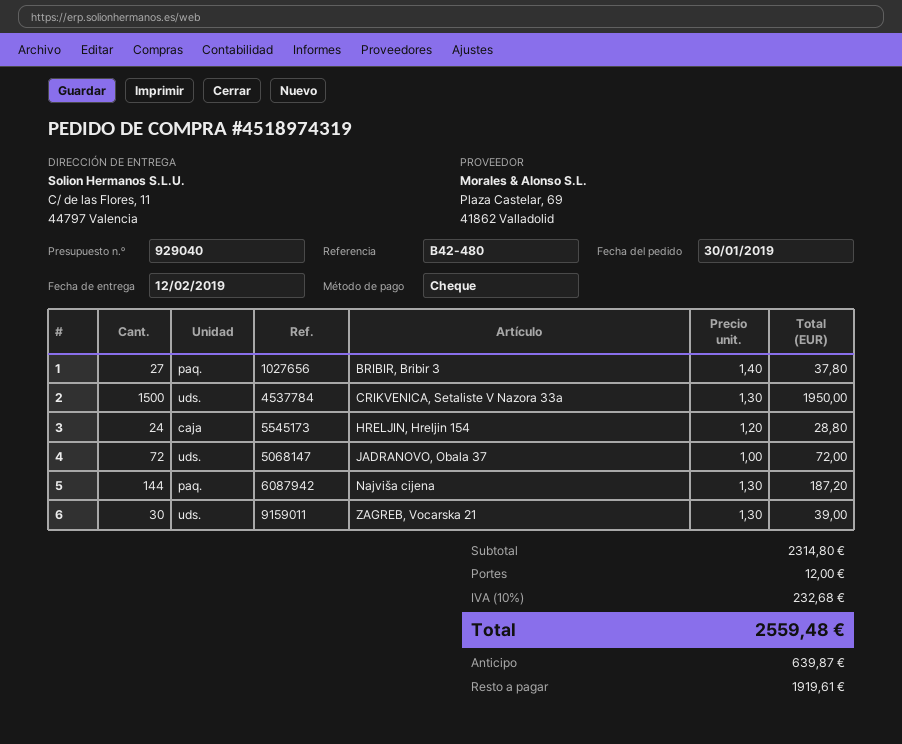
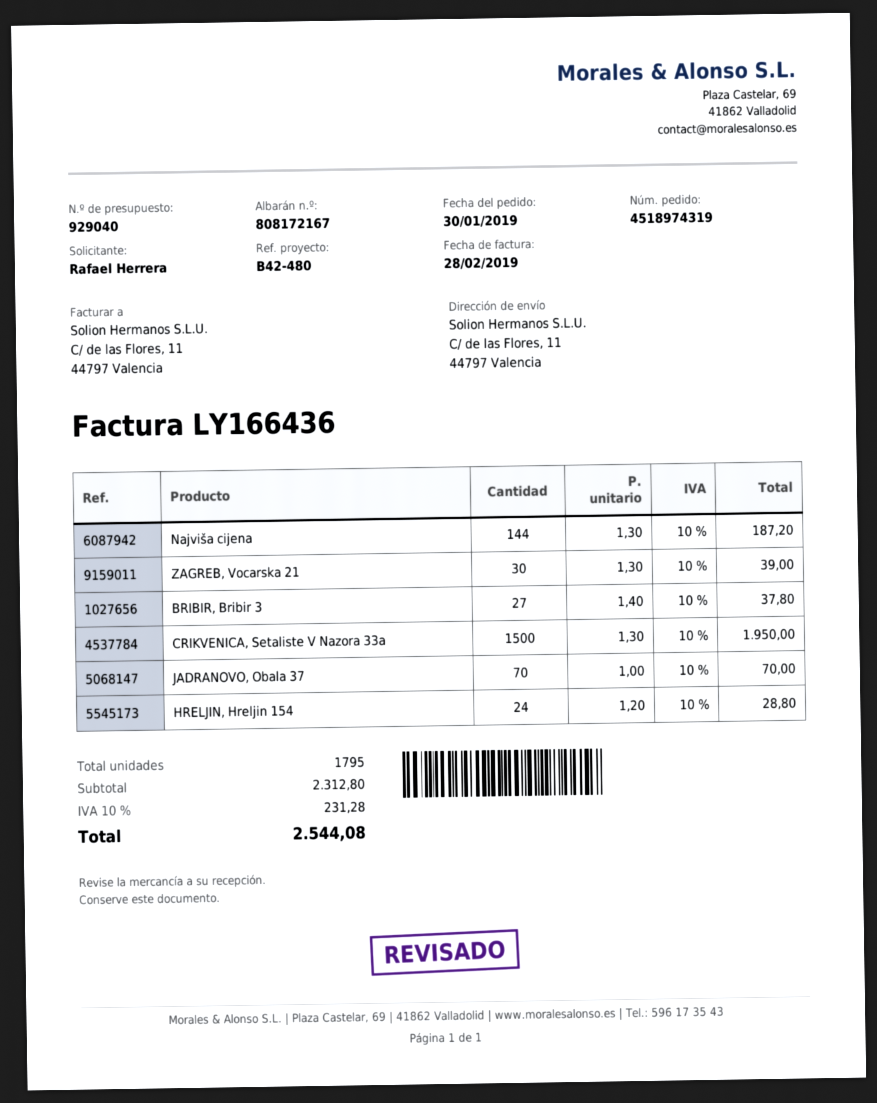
JADRANOVO, Obala 37: 72 x 1.00 = 72.00 -> 70 x 1.00 = 70.00
subtotal: 2314.80 -> 2312.80
shipping: 12.00 -> none
tax: 10% = 232.68 -> 10% = 231.28
total: 2559.48 -> 2544.08

